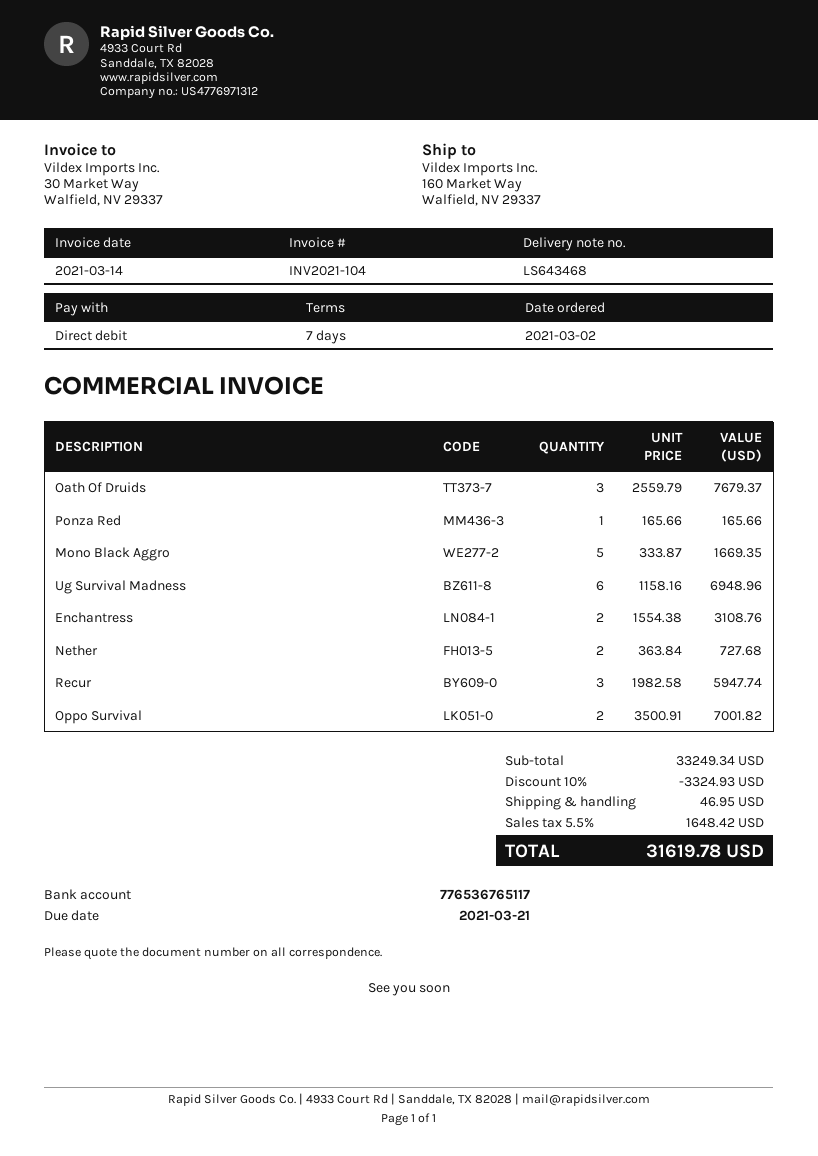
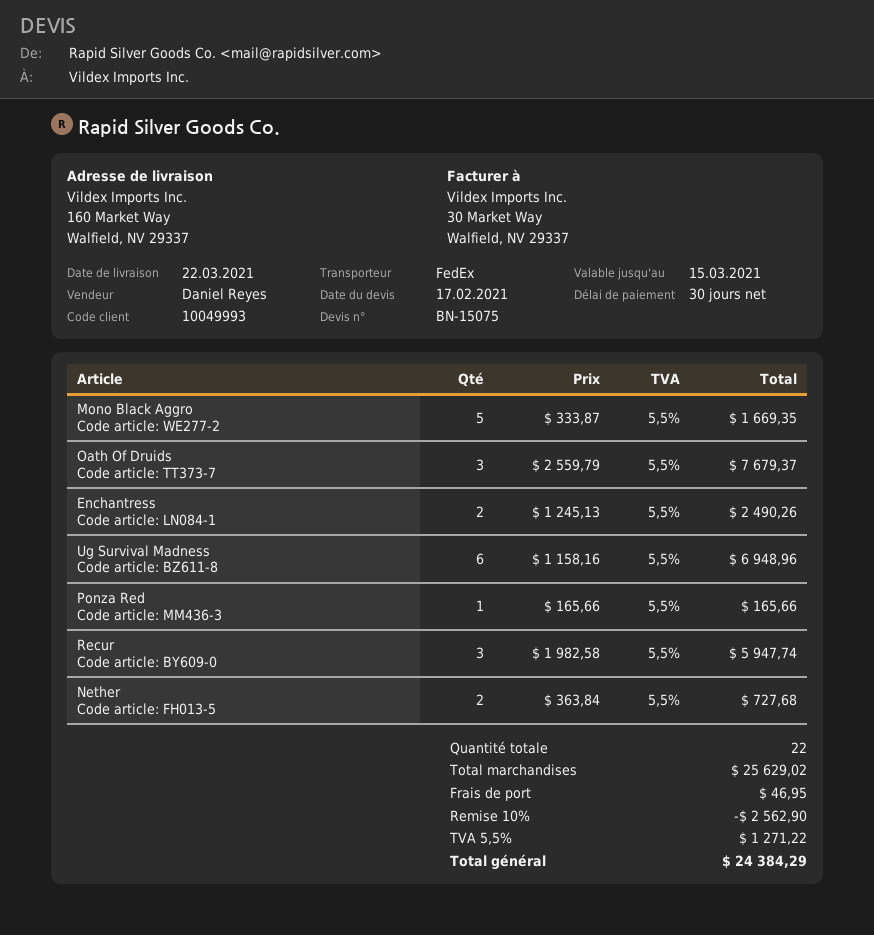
payment terms: 7 days -> 30 days
Enchantress: 2 x 1554.38 = 3108.76 -> 2 x 1245.13 = 2490.26
Oppo Survival: 2 x 3500.91 = 7001.82 -> none
subtotal: 33249.34 -> 25629.02
discount: 10% = 3324.93 -> 10% = 2562.90
tax: 5.5% = 1648.42 -> 5.5% = 1271.22
total: 31619.78 -> 24384.29

